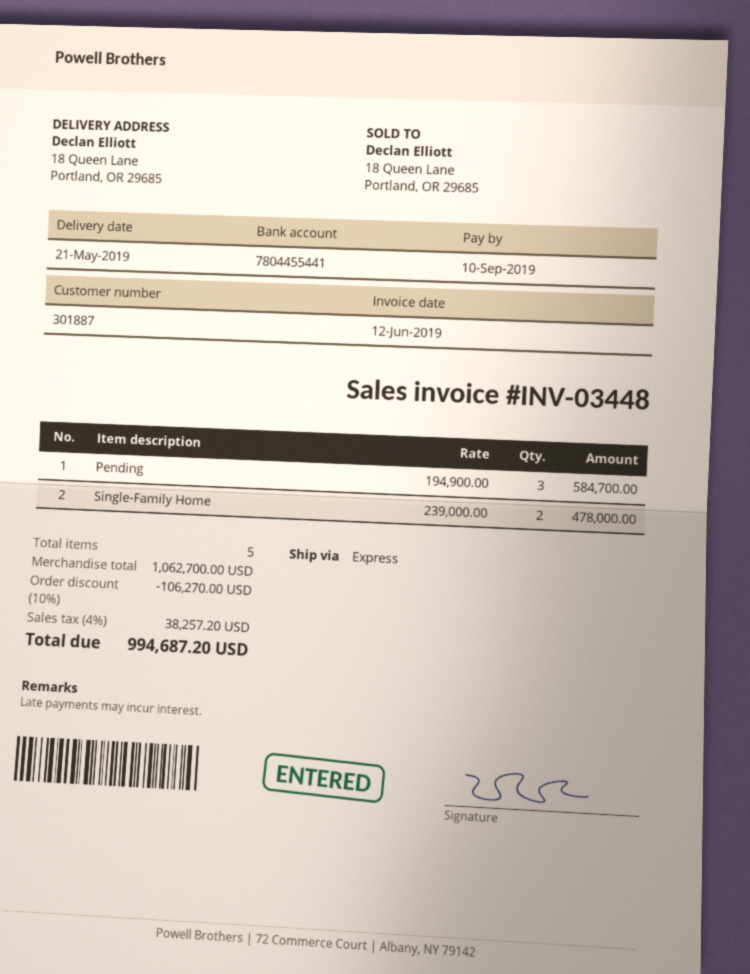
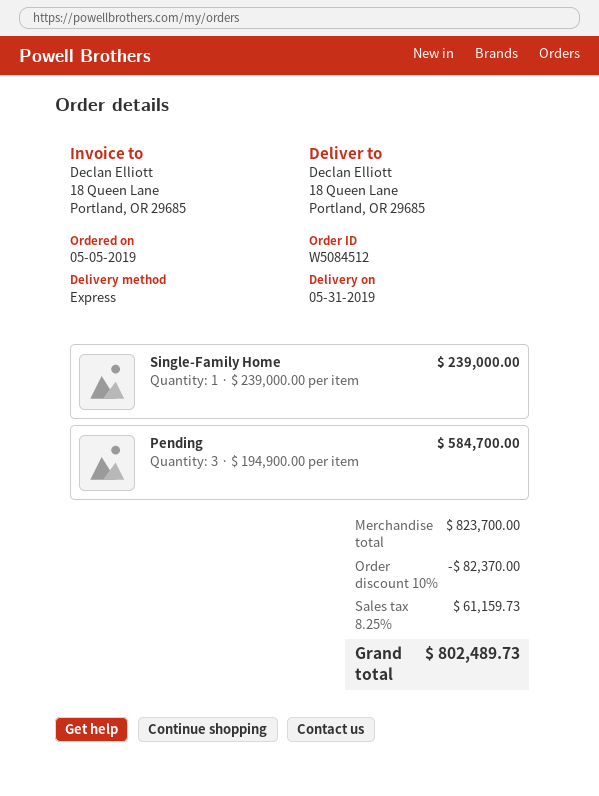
delivery date: 2019-05-21 -> 2019-05-31
Single-Family Home: 2 x 239000.00 = 478000.00 -> 1 x 239000.00 = 239000.00
subtotal: 1062700.00 -> 823700.00
discount: 10% = 106270.00 -> 10% = 82370.00
tax: 4% = 38257.20 -> 8.25% = 61159.73
total: 994687.20 -> 802489.73

